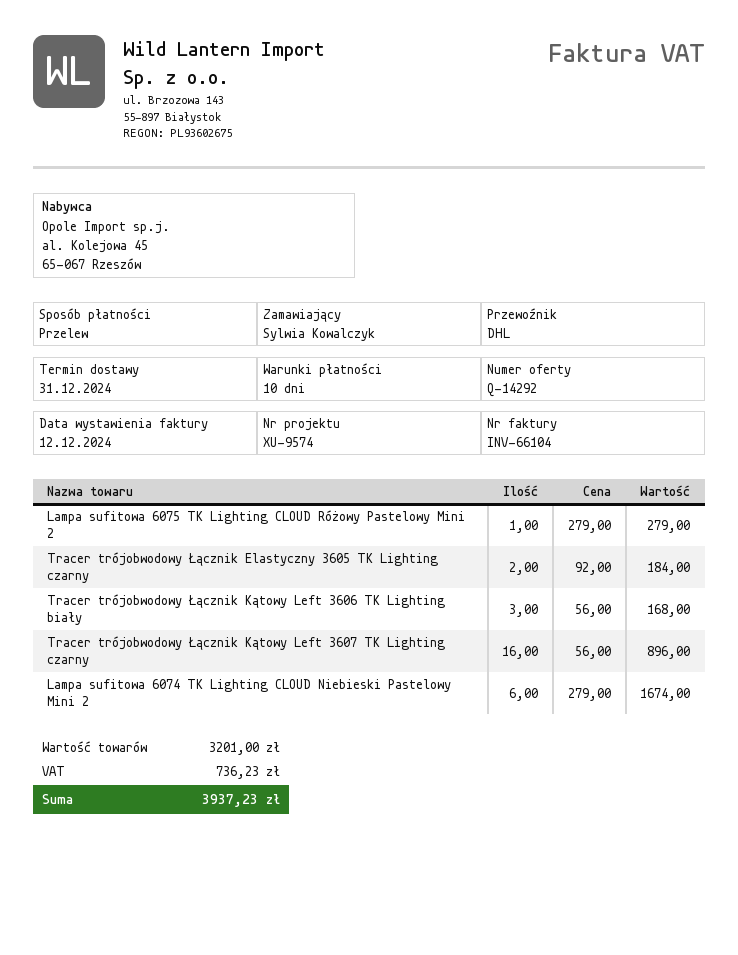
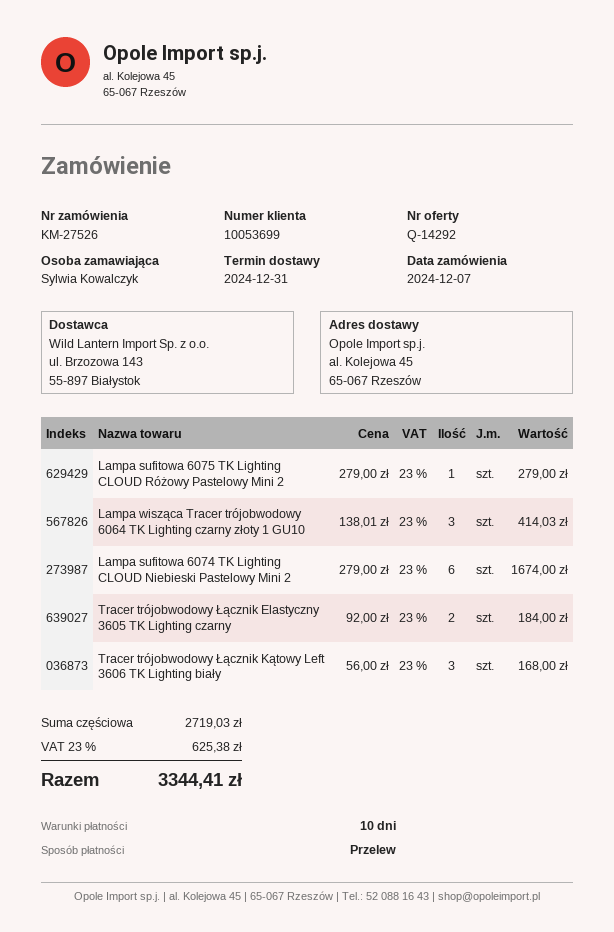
Tracer trójobwodowy Łącznik Kątowy Left 3607 TK Lighting czarny: 16 x 56.00 = 896.00 -> none
Lampa wisząca Tracer trójobwodowy 6064 TK Lighting czarny złoty 1 GU10: none -> 3 x 138.01 = 414.03
subtotal: 3201.00 -> 2719.03
tax: 736.23 -> 625.38
total: 3937.23 -> 3344.41

